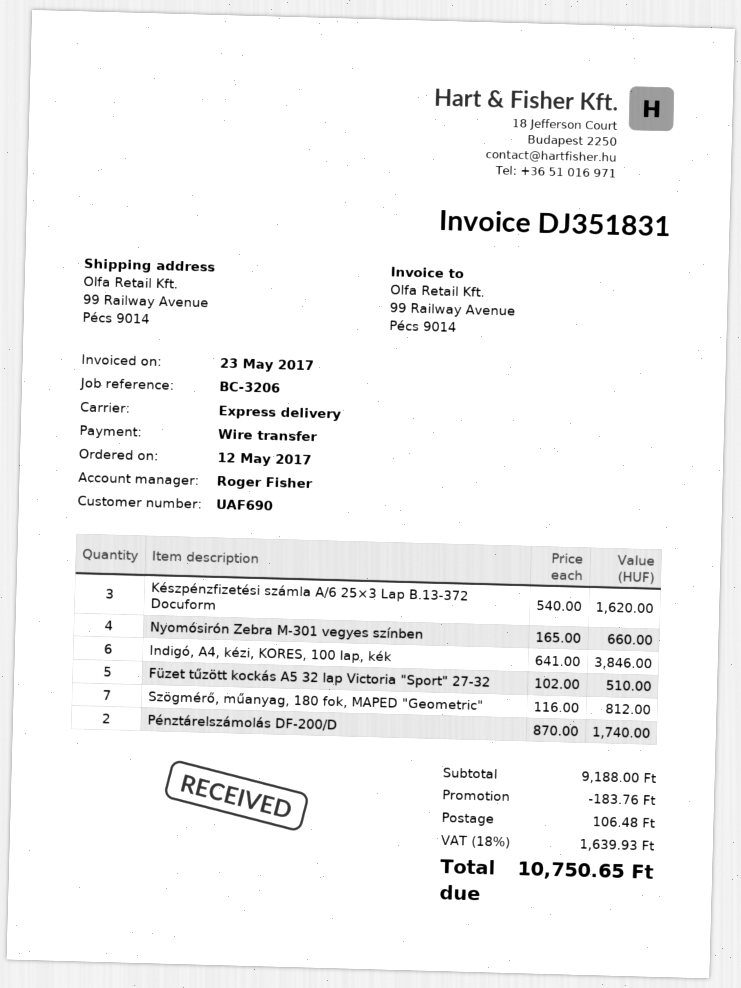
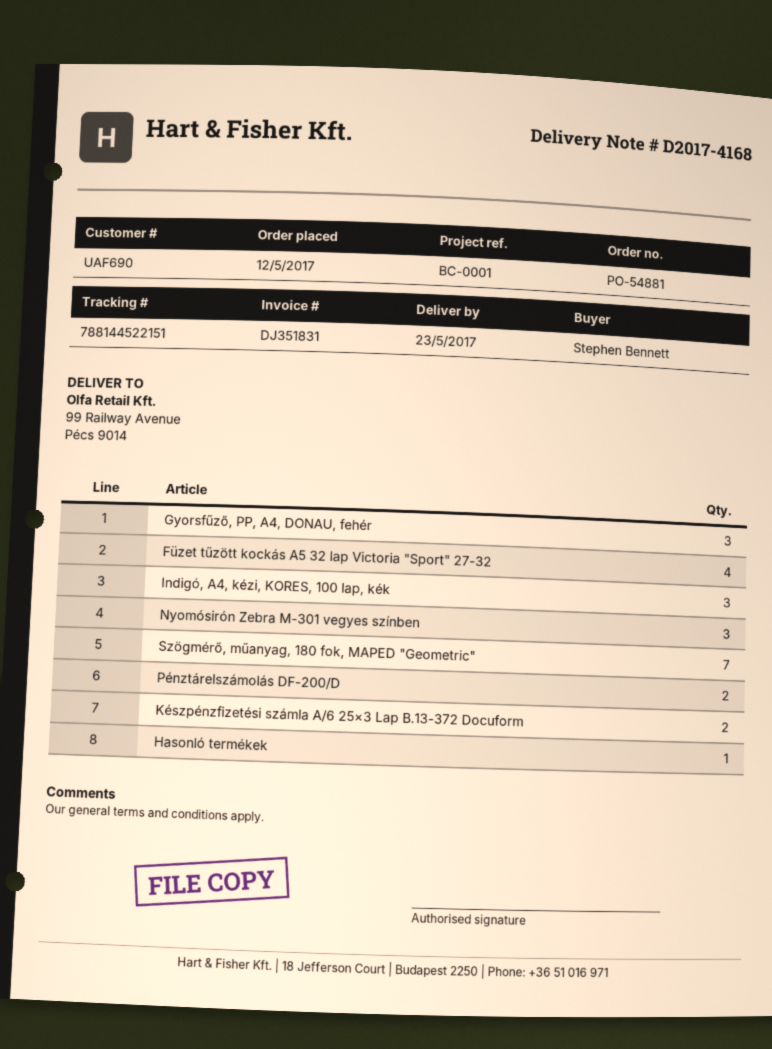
reference: BC-3206 -> BC-0001
Készpénzfizetési számla A/6 25×3 Lap B.13-372 Docuform: 3 -> 2
Nyomósirón Zebra M-301 vegyes színben: 4 -> 3
Indigó, A4, kézi, KORES, 100 lap, kék: 6 -> 3
Füzet tűzött kockás A5 32 lap Victoria "Sport" 27-32: 5 -> 4
Gyorsfűző, PP, A4, DONAU, fehér: none -> 3
Hasonló termékek: none -> 1

